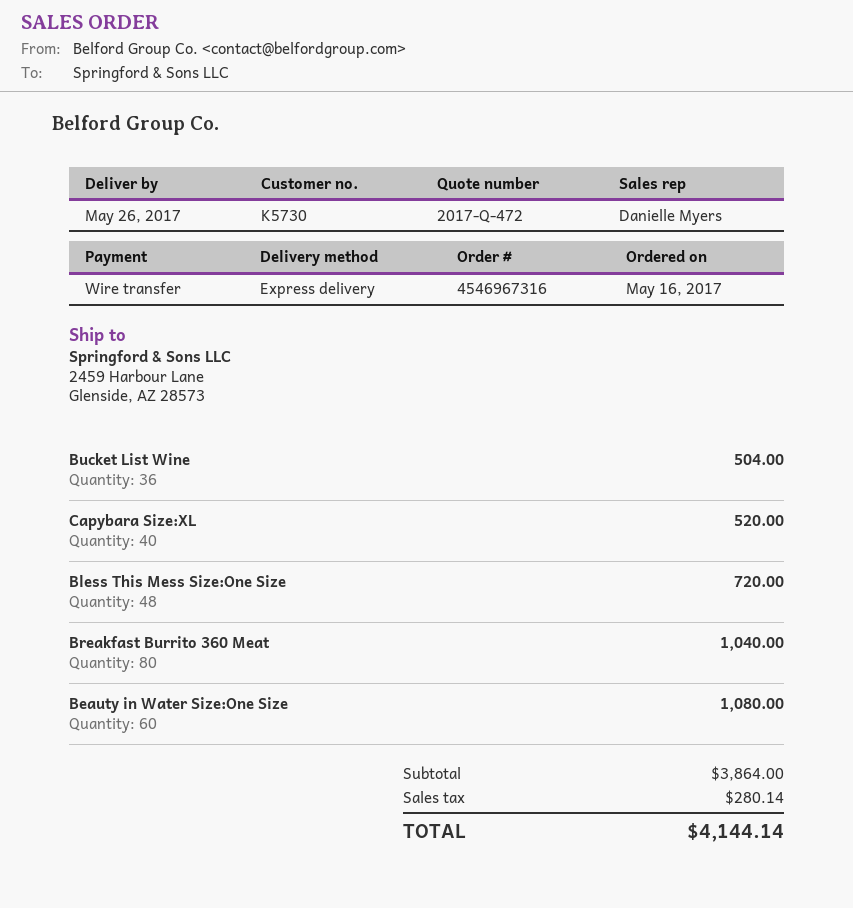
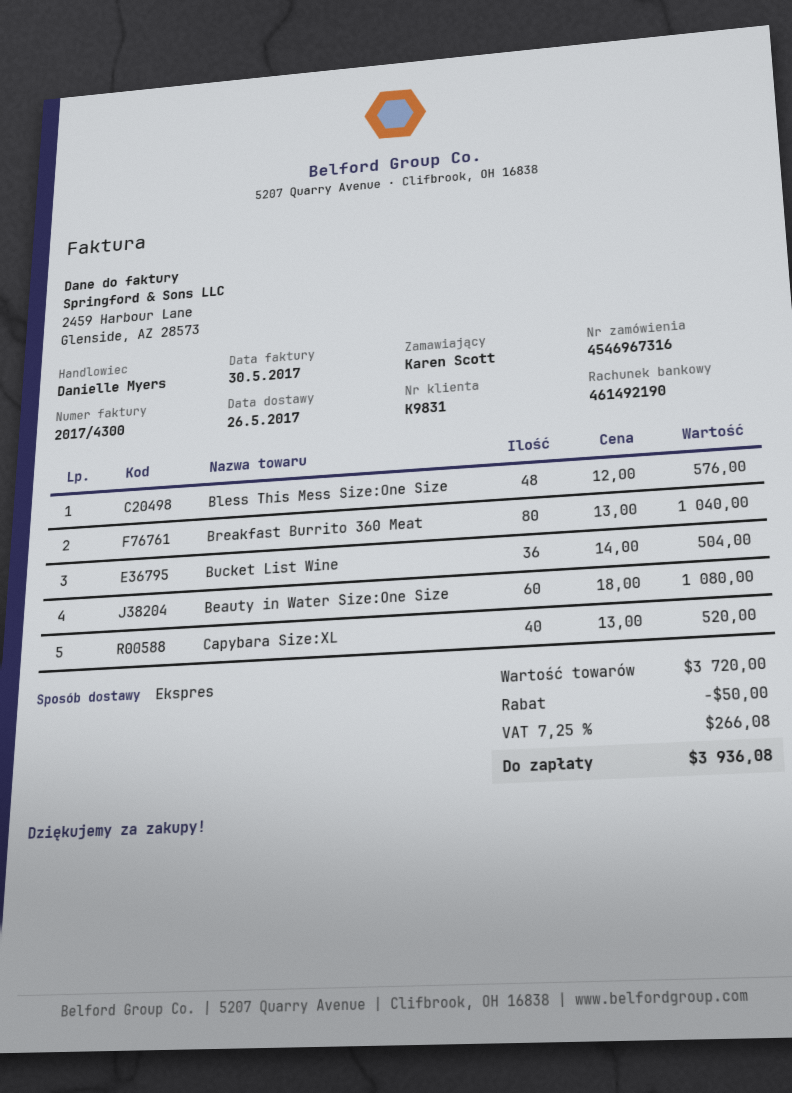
customer number: K5730 -> K9831
Bless This Mess Size:One Size: 48 for 720.00 -> 48 for 576.00
subtotal: 3864.00 -> 3720.00
discount: none -> 50.00
tax: 280.14 -> 266.08
total: 4144.14 -> 3936.08

